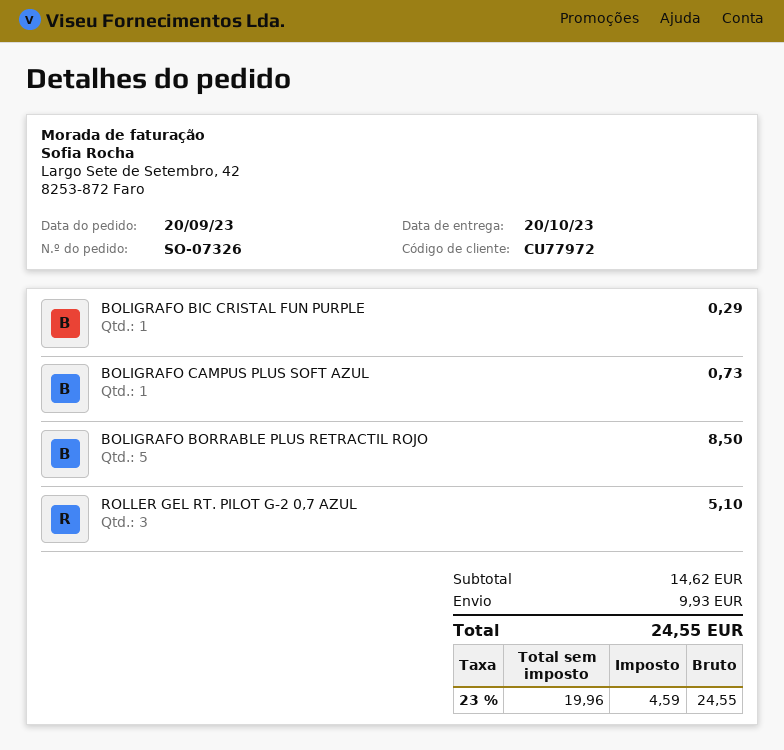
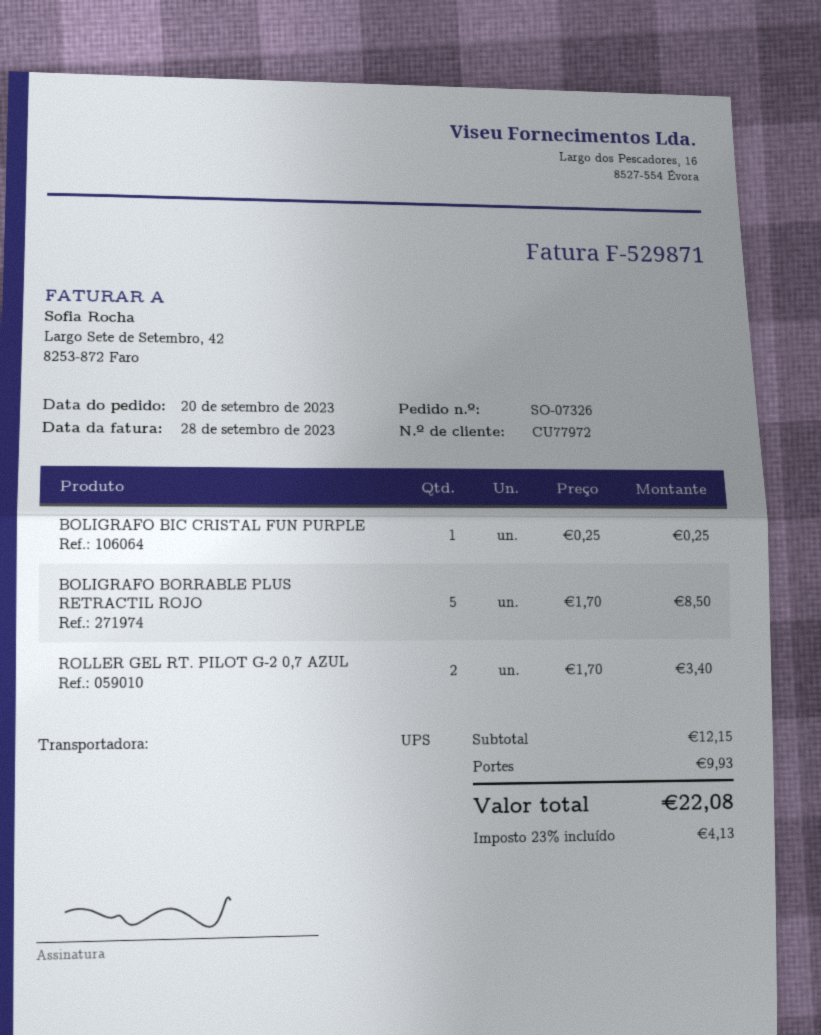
BOLIGRAFO BIC CRISTAL FUN PURPLE: 1 for 0.29 -> 1 for 0.25
BOLIGRAFO CAMPUS PLUS SOFT AZUL: 1 for 0.73 -> none
ROLLER GEL RT. PILOT G-2 0,7 AZUL: 3 for 5.10 -> 2 for 3.40
subtotal: 14.62 -> 12.15
tax: 23% = 4.59 -> 23% = 4.13
total: 24.55 -> 22.08

